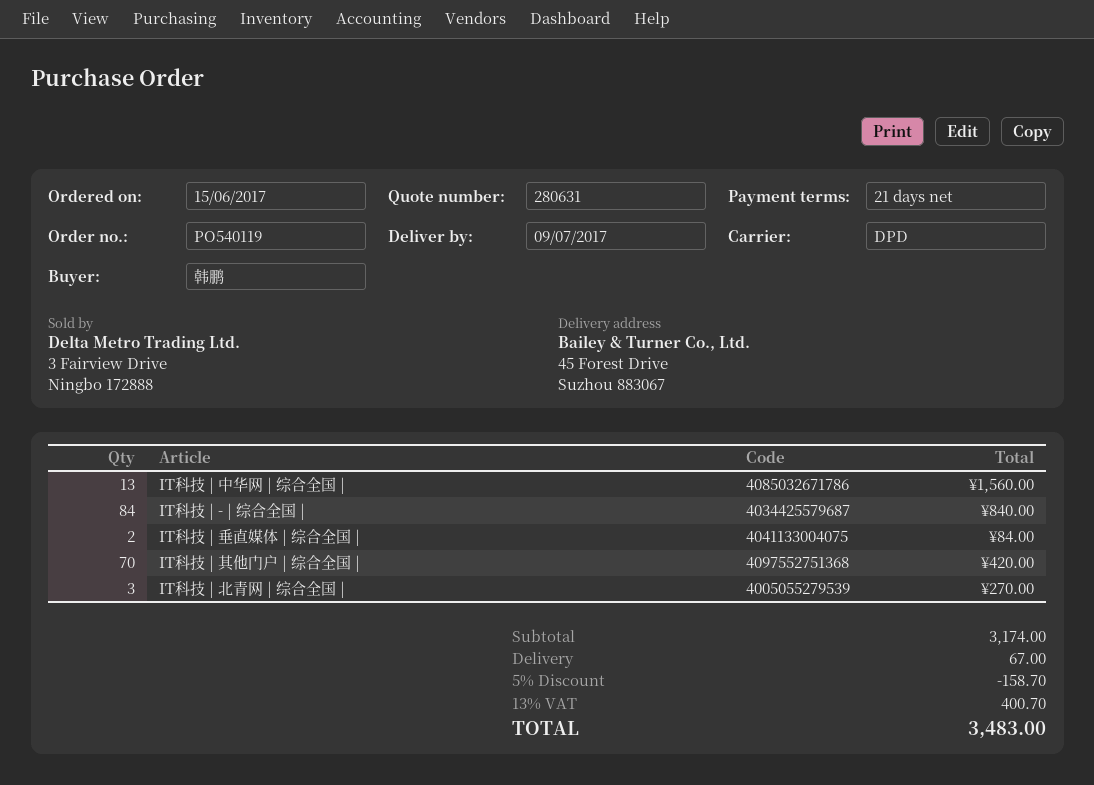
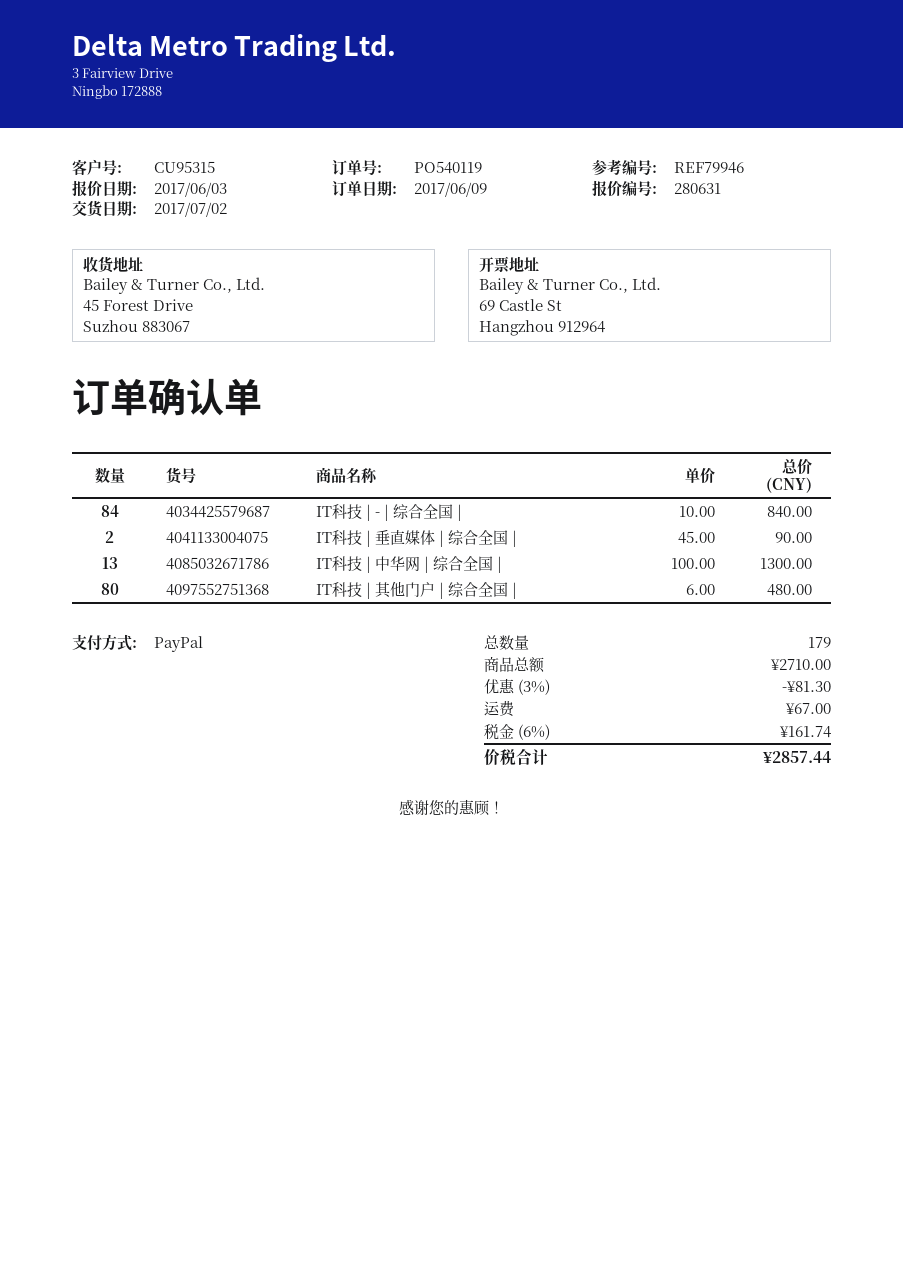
order date: 2017-06-15 -> 2017-06-09
delivery date: 2017-07-09 -> 2017-07-02
IT科技 | 中华网 | 综合全国 |: 13 for 1560.00 -> 13 for 1300.00
IT科技 | 垂直媒体 | 综合全国 |: 2 for 84.00 -> 2 for 90.00
IT科技 | 其他门户 | 综合全国 |: 70 for 420.00 -> 80 for 480.00
IT科技 | 北青网 | 综合全国 |: 3 for 270.00 -> none
subtotal: 3174.00 -> 2710.00
discount: 5% = 158.70 -> 3% = 81.30
tax: 13% = 400.70 -> 6% = 161.74
total: 3483.00 -> 2857.44

